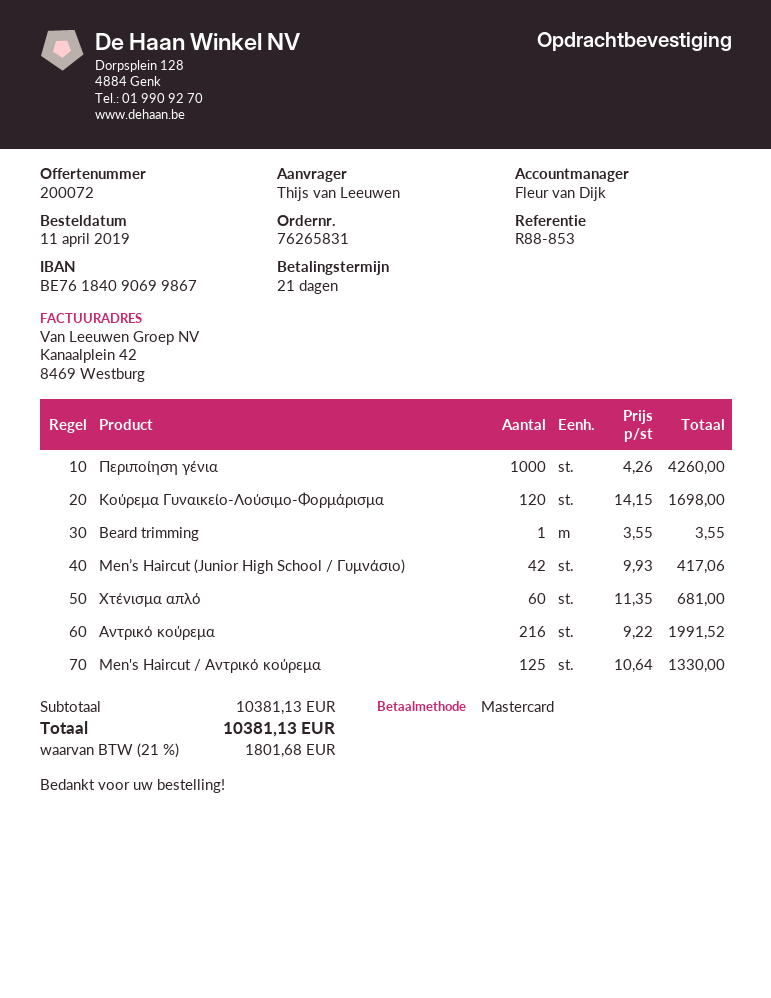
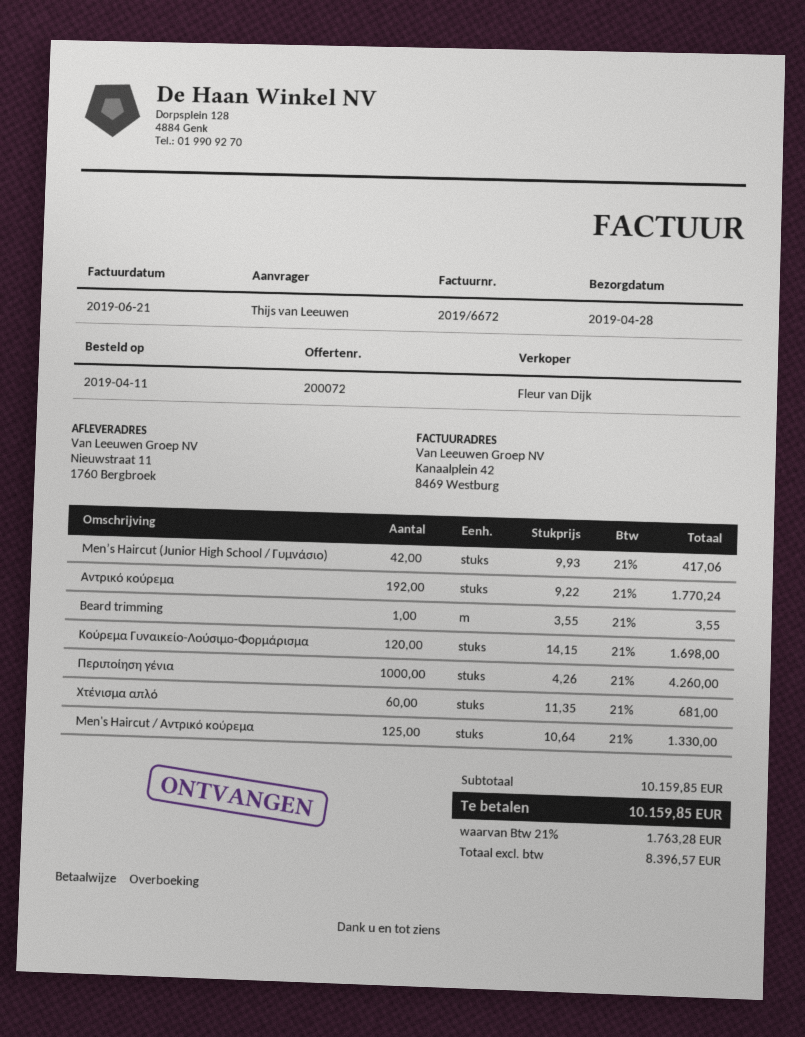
payment method: Mastercard -> bank transfer
Αντρικό κούρεμα: 216 x 9.22 = 1991.52 -> 192 x 9.22 = 1770.24
subtotal: 10381.13 -> 10159.85
tax: 21% = 1801.68 -> 21% = 1763.28
total: 10381.13 -> 10159.85

